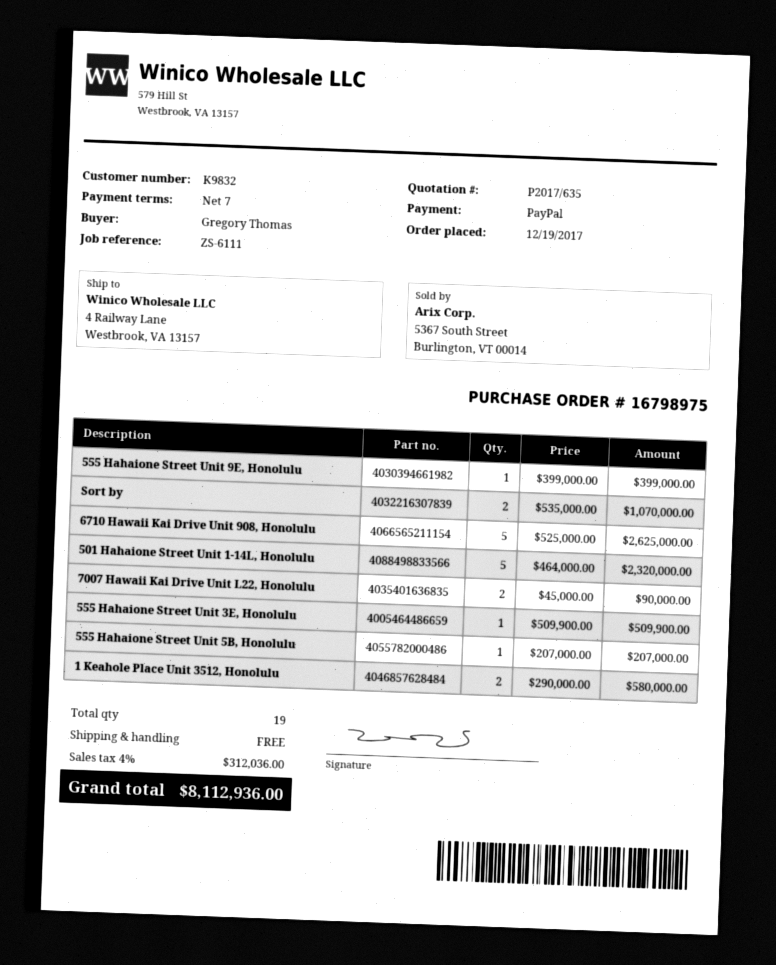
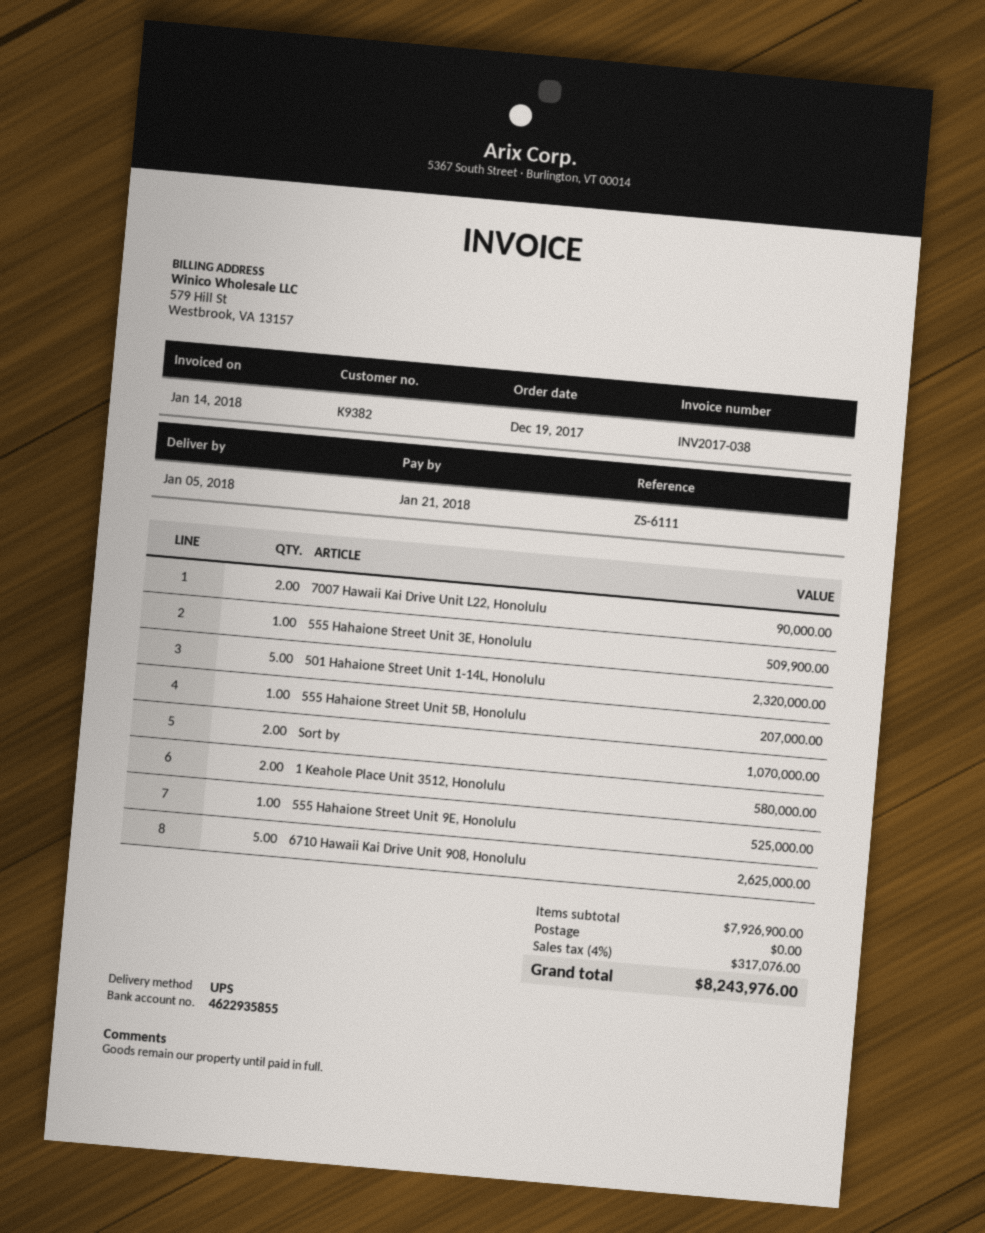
customer number: K9832 -> K9382
555 Hahaione Street Unit 9E, Honolulu: 1 for 399000.00 -> 1 for 525000.00
tax: 4% = 312036.00 -> 4% = 317076.00
total: 8112936.00 -> 8243976.00

